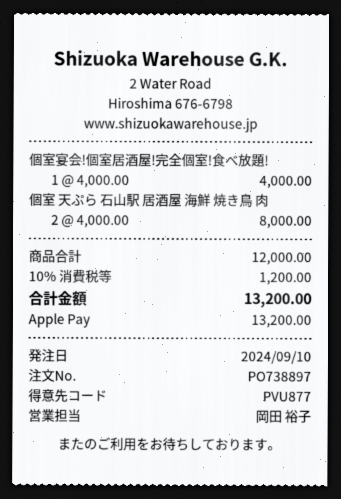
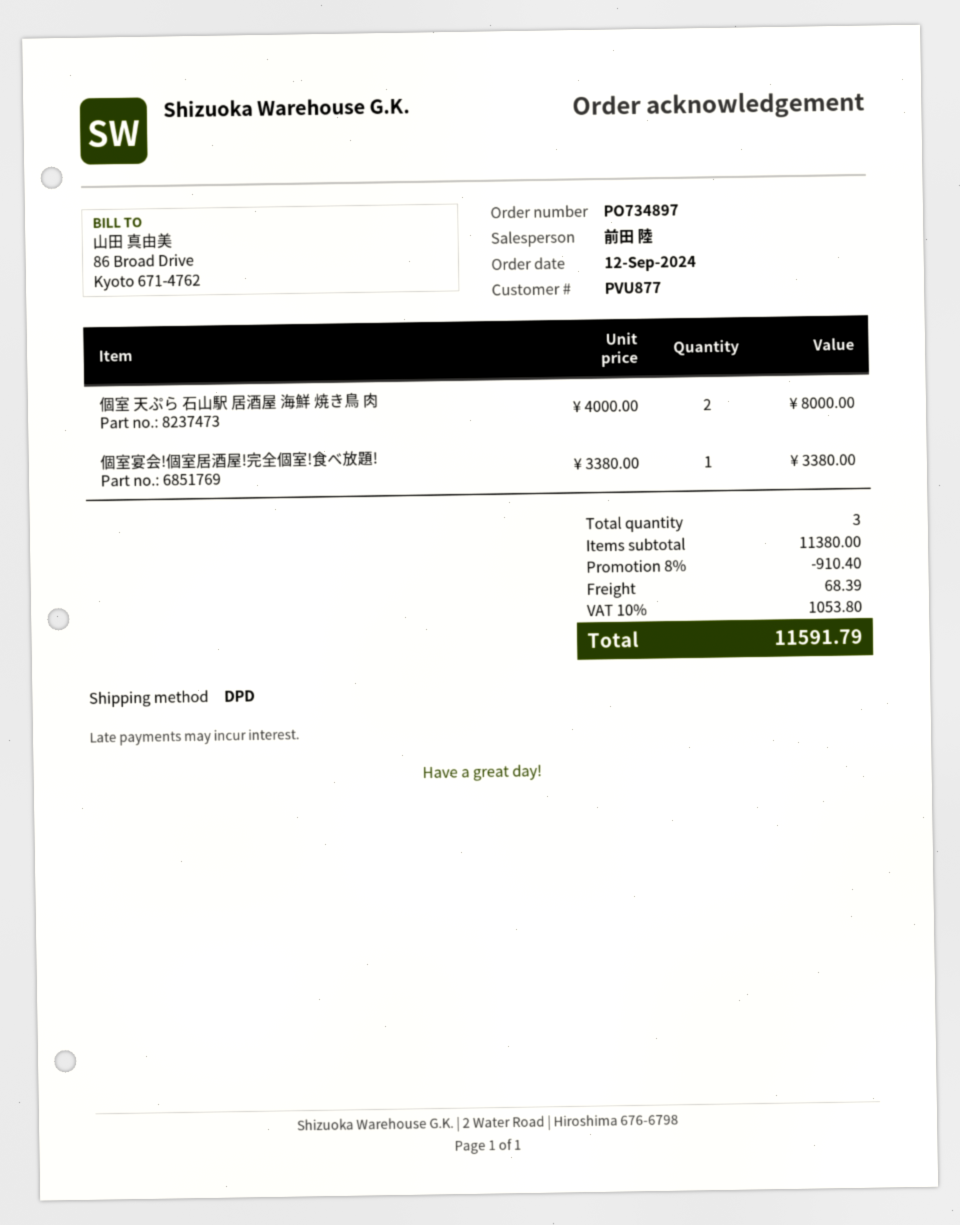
order number: PO738897 -> PO734897
order date: 2024-09-10 -> 2024-09-12
sales rep: 岡田 裕子 -> 前田 陸
個室宴会!個室居酒屋!完全個室!食べ放題!: 1 x 4000.00 = 4000.00 -> 1 x 3380.00 = 3380.00
subtotal: 12000.00 -> 11380.00
discount: none -> 8% = 910.40
shipping: none -> 68.39
tax: 10% = 1200.00 -> 10% = 1053.80
total: 13200.00 -> 11591.79

